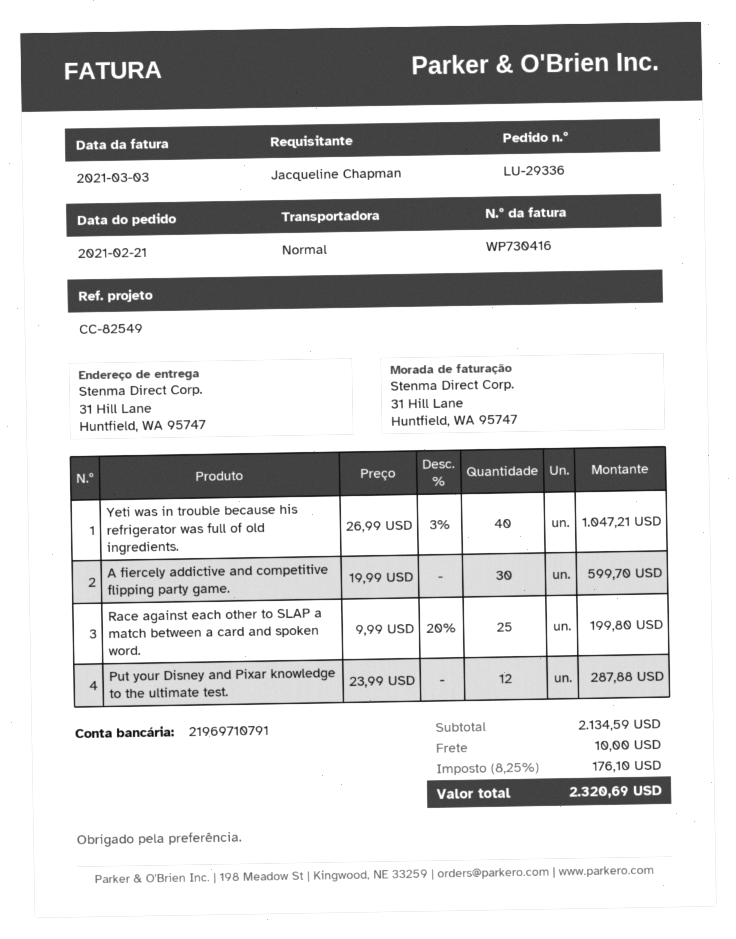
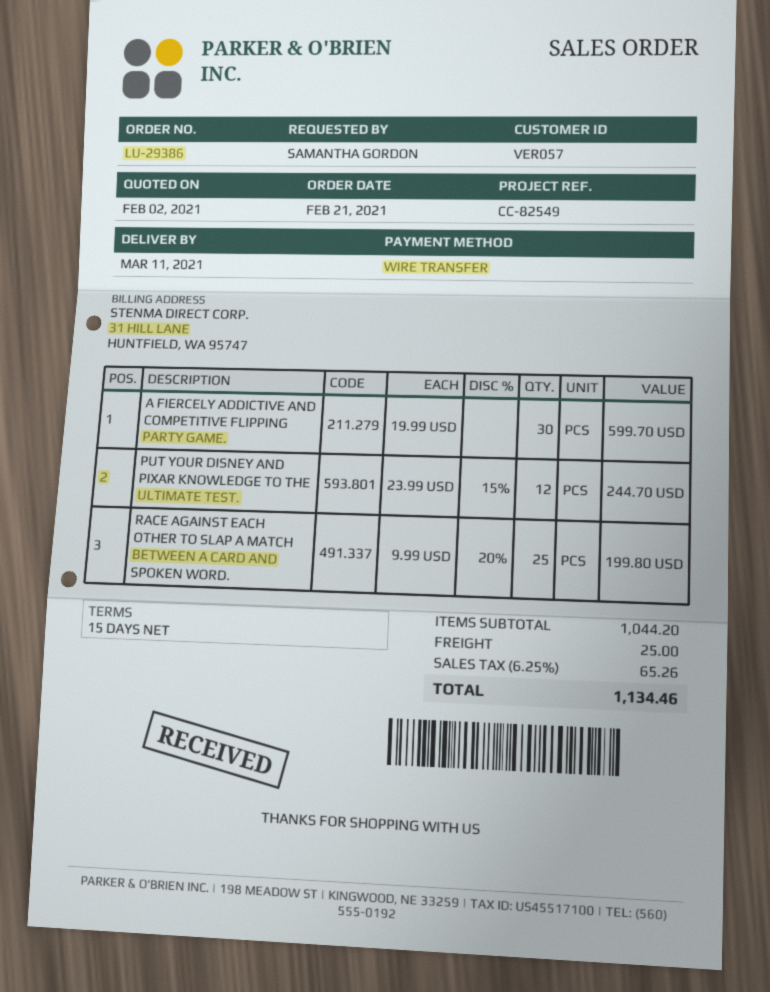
order number: LU-29336 -> LU-29386
ordered by: Jacqueline Chapman -> SAMANTHA GORDON
Yeti was in trouble because his refrigerator was full of old ingredients.: 40 x 26.99 - 3% = 1047.21 -> none
Put your Disney and Pixar knowledge to the ultimate test.: 12 x 23.99 = 287.88 -> 12 x 23.99 - 15% = 244.70
subtotal: 2134.59 -> 1044.20
shipping: 10.00 -> 25.00
tax: 8.25% = 176.10 -> 6.25% = 65.26
total: 2320.69 -> 1134.46

